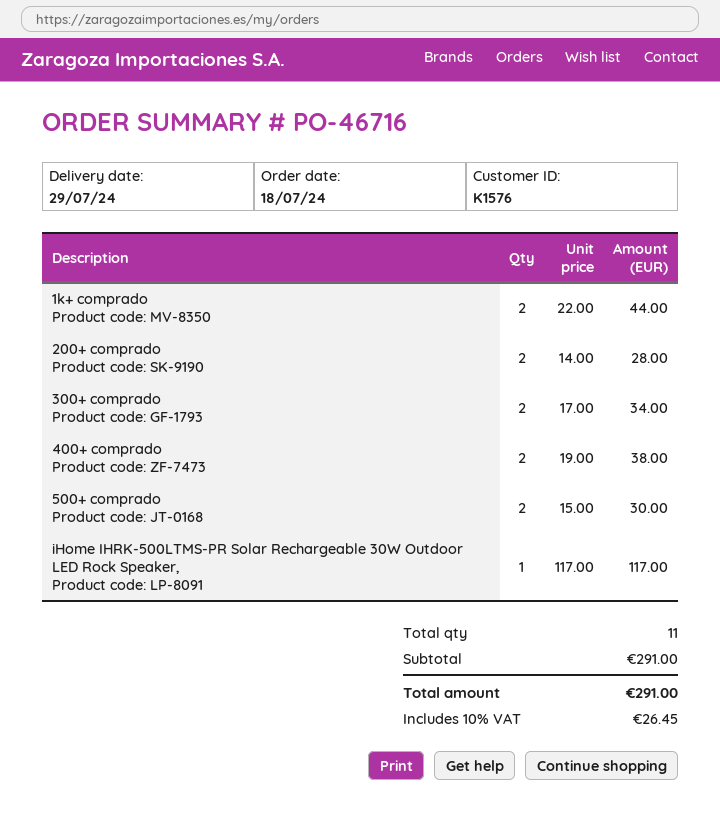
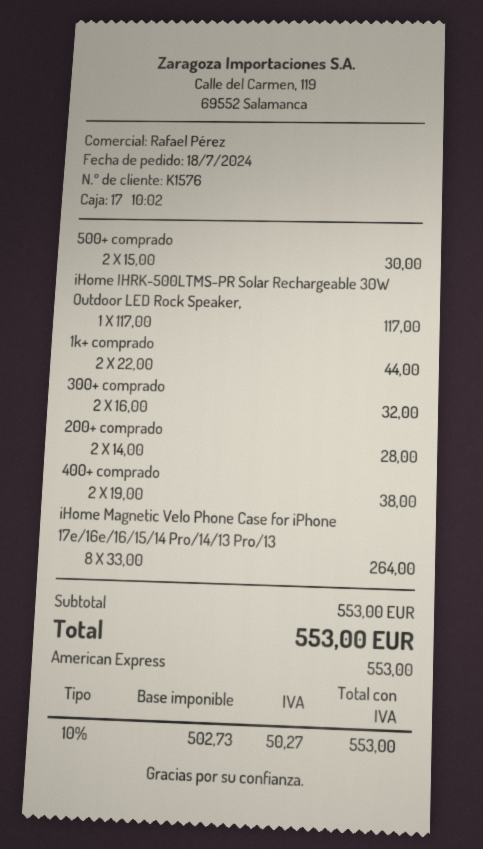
300+ comprado: 2 x 17.00 = 34.00 -> 2 x 16.00 = 32.00
iHome Magnetic Velo Phone Case for iPhone 17e/16e/16/15/14 Pro/14/13 Pro/13: none -> 8 x 33.00 = 264.00
subtotal: 291.00 -> 553.00
tax: 10% = 26.45 -> 10% = 50.27
total: 291.00 -> 553.00

